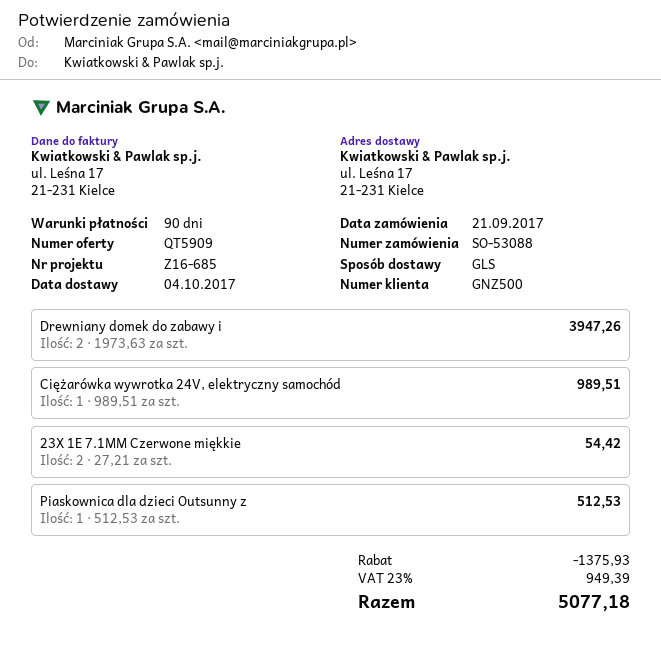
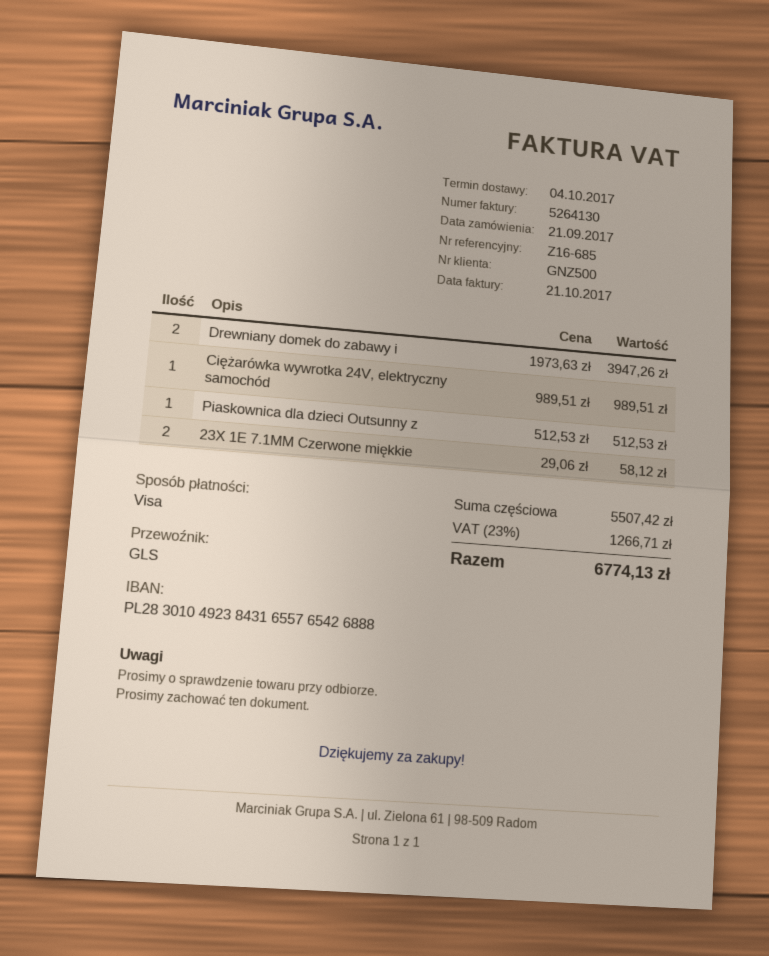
23X 1E 7.1MM Czerwone miękkie: 2 x 27.21 = 54.42 -> 2 x 29.06 = 58.12
discount: 1375.93 -> none
tax: 23% = 949.39 -> 23% = 1266.71
total: 5077.18 -> 6774.13

